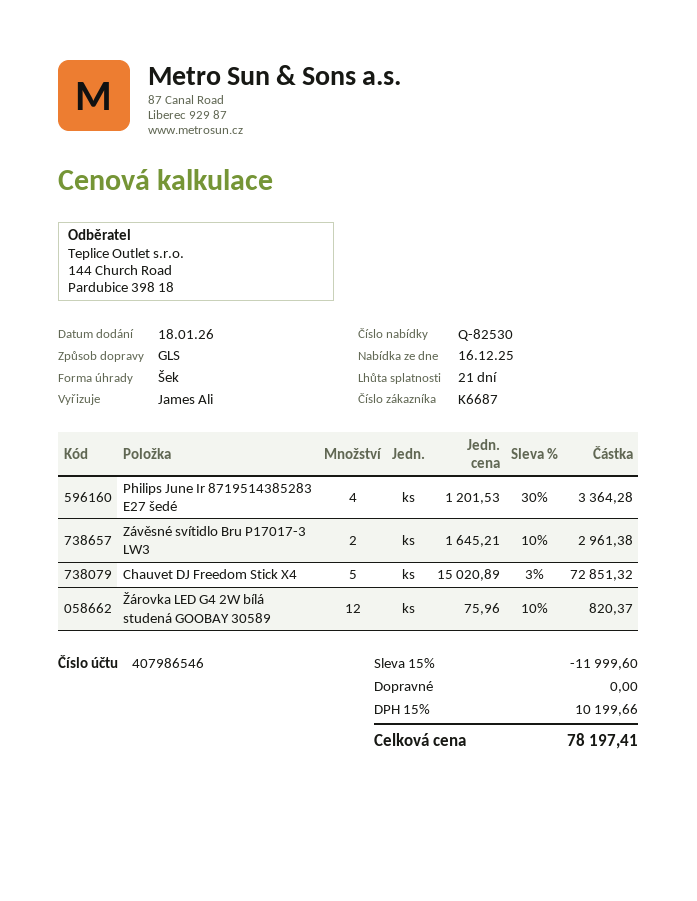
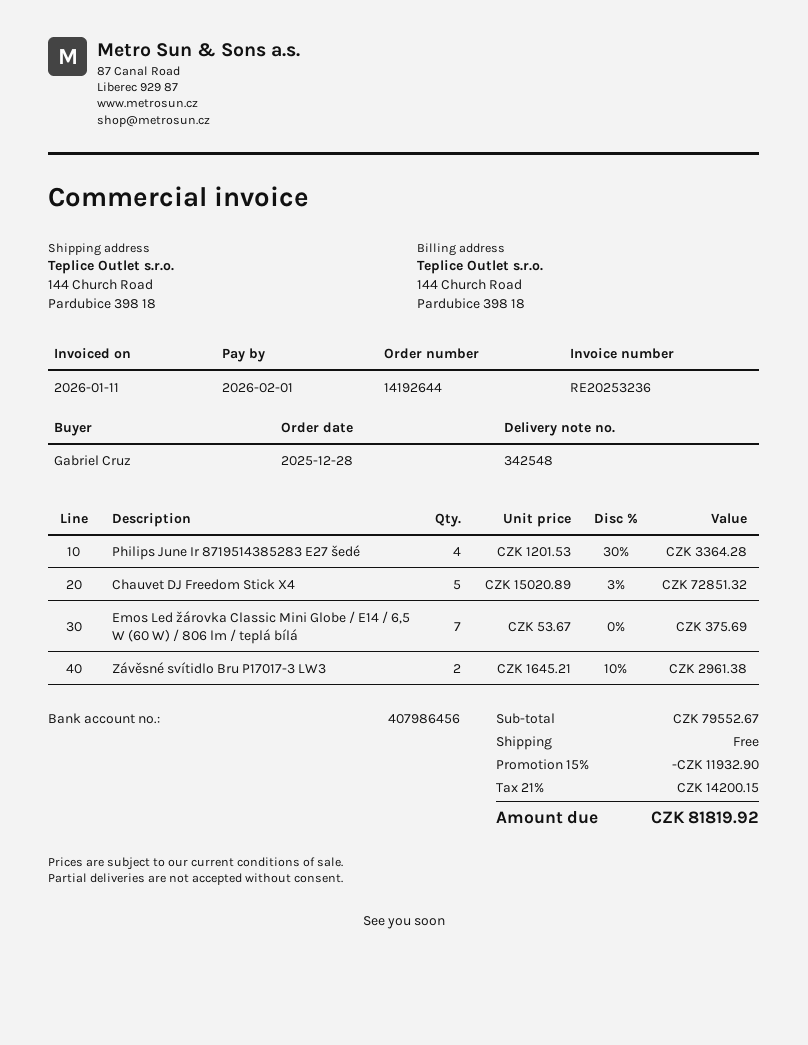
bank account: 407986546 -> 407986456
Žárovka LED G4 2W bílá studená GOOBAY 30589: 12 x 75.96 - 10% = 820.37 -> none
Emos Led žárovka Classic Mini Globe / E14 / 6,5 W (60 W) / 806 lm / teplá bílá: none -> 7 x 53.67 = 375.69
discount: 15% = 11999.60 -> 15% = 11932.90
tax: 15% = 10199.66 -> 21% = 14200.15
total: 78197.41 -> 81819.92

